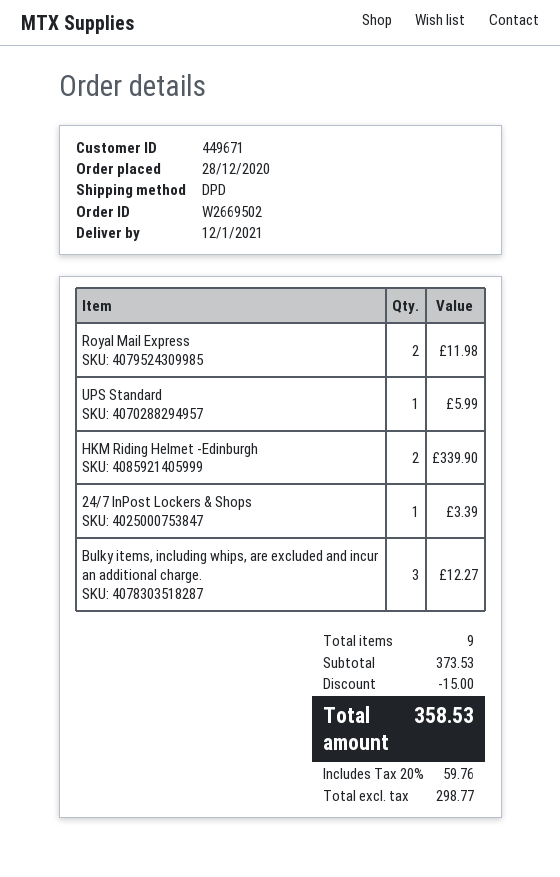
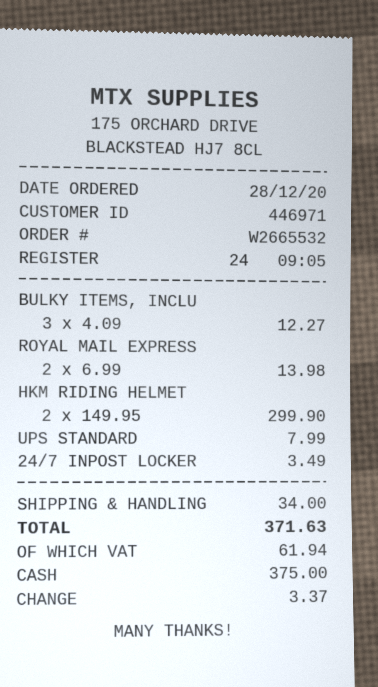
order number: W2669502 -> W2665532
customer number: 449671 -> 446971
Royal Mail Express: 2 for 11.98 -> 2 for 13.98
UPS Standard: 1 for 5.99 -> 1 for 7.99
HKM Riding Helmet -Edinburgh: 2 for 339.90 -> 2 for 299.90
24/7 InPost Lockers & Shops: 1 for 3.39 -> 1 for 3.49
discount: 15.00 -> none
shipping: none -> 34.00
tax: 59.76 -> 61.94
total: 358.53 -> 371.63

